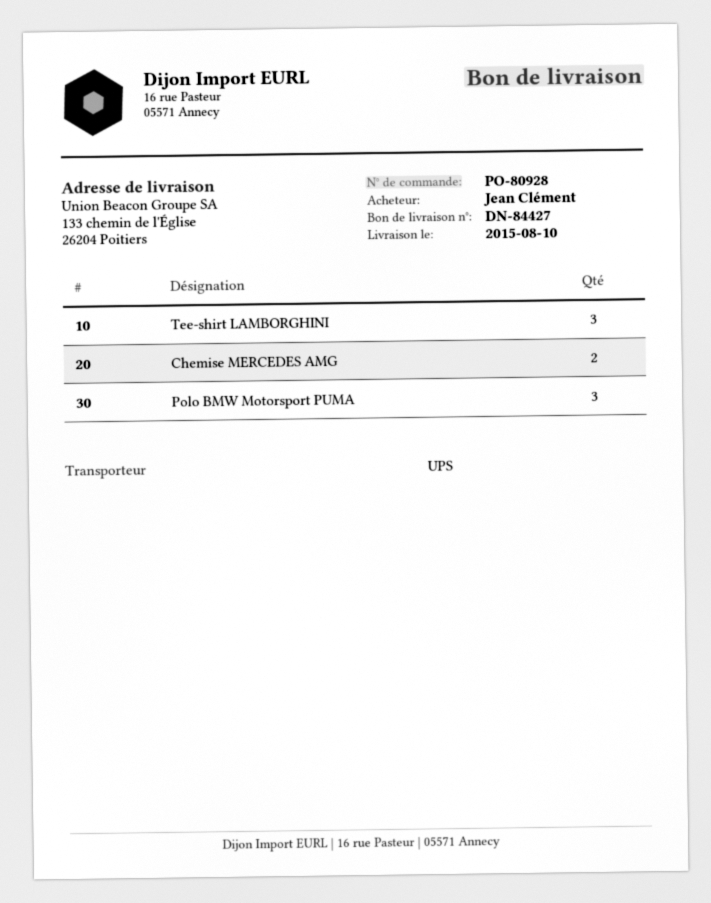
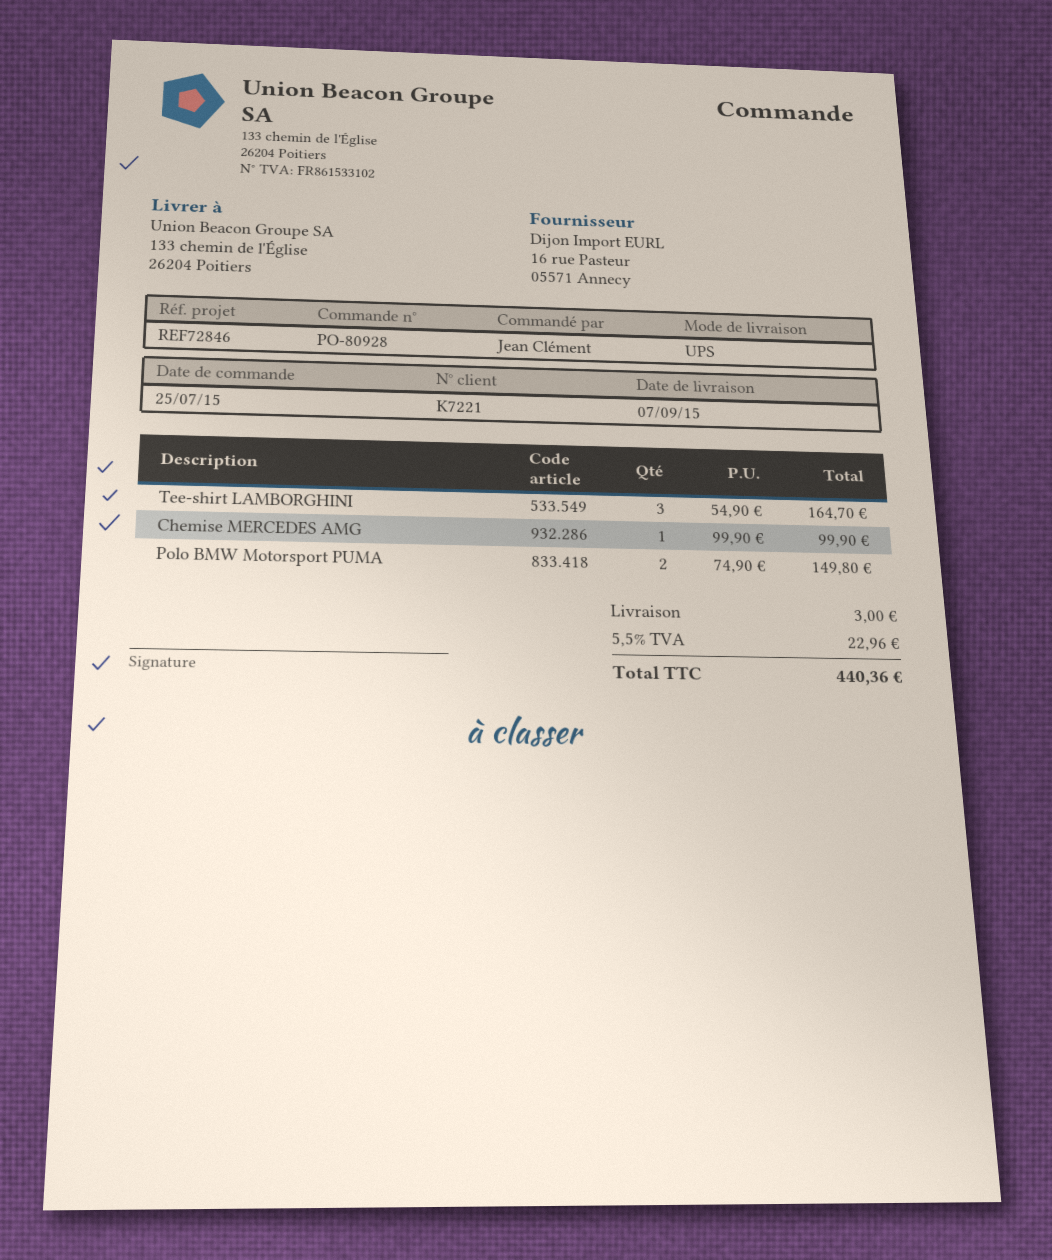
delivery date: 2015-08-10 -> 2015-09-07
Chemise MERCEDES AMG: 2 -> 1
Polo BMW Motorsport PUMA: 3 -> 2

